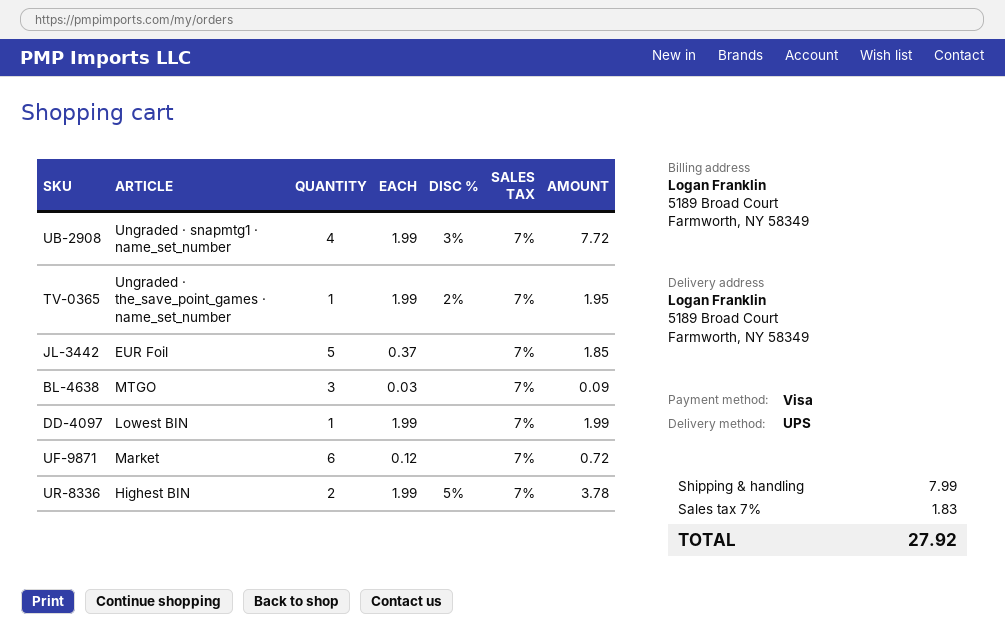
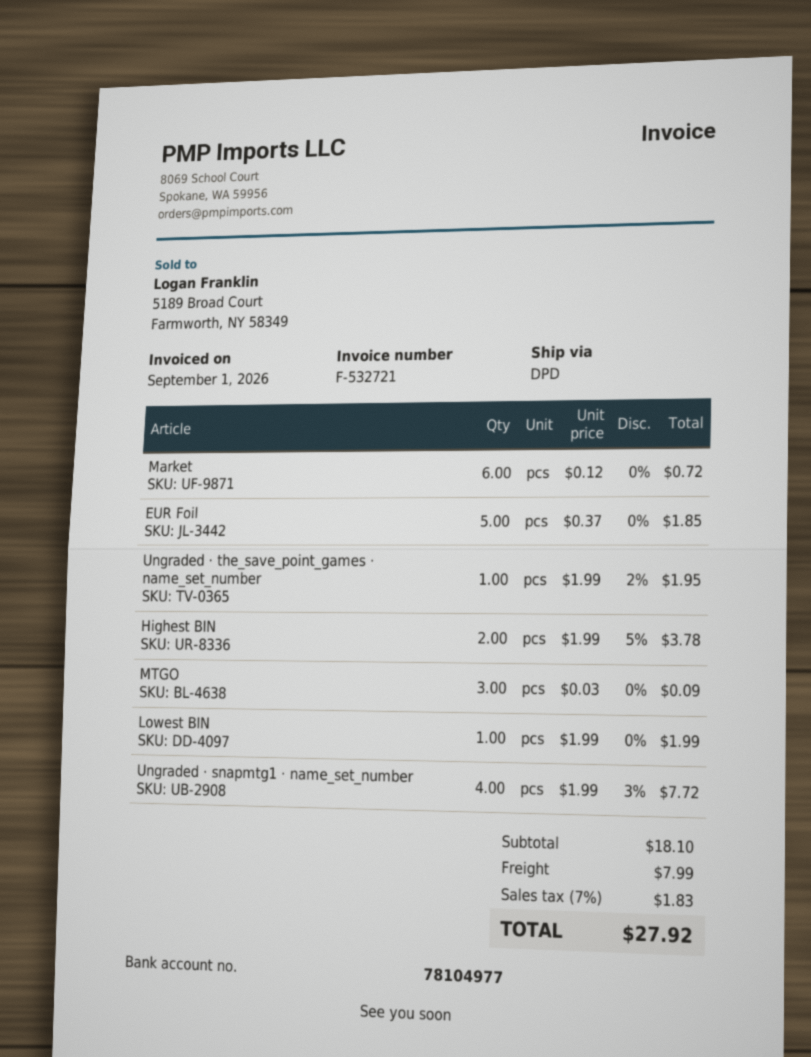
shipping method: UPS -> DPD

